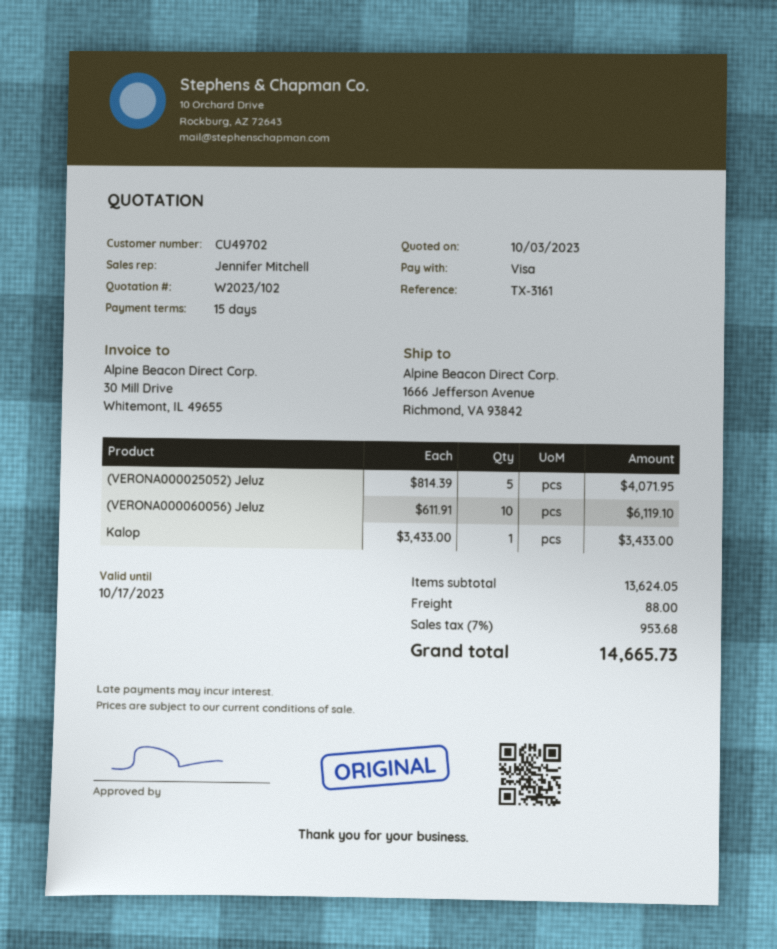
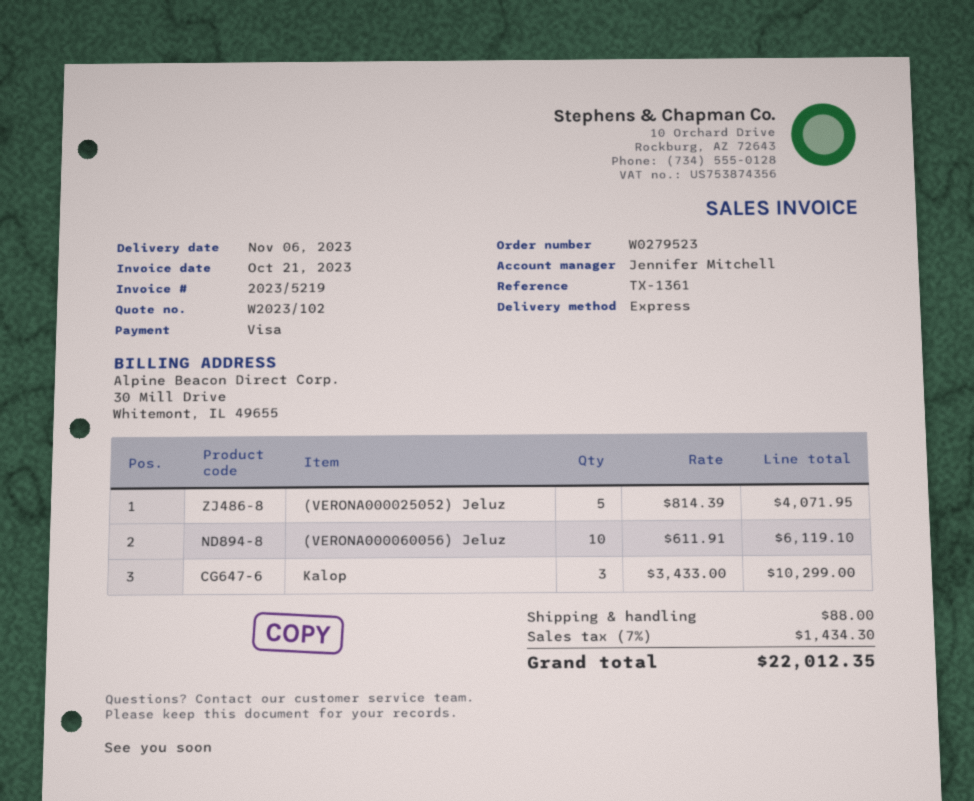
reference: TX-3161 -> TX-1361
Kalop: 1 x 3433.00 = 3433.00 -> 3 x 3433.00 = 10299.00
tax: 7% = 953.68 -> 7% = 1434.30
total: 14665.73 -> 22012.35

